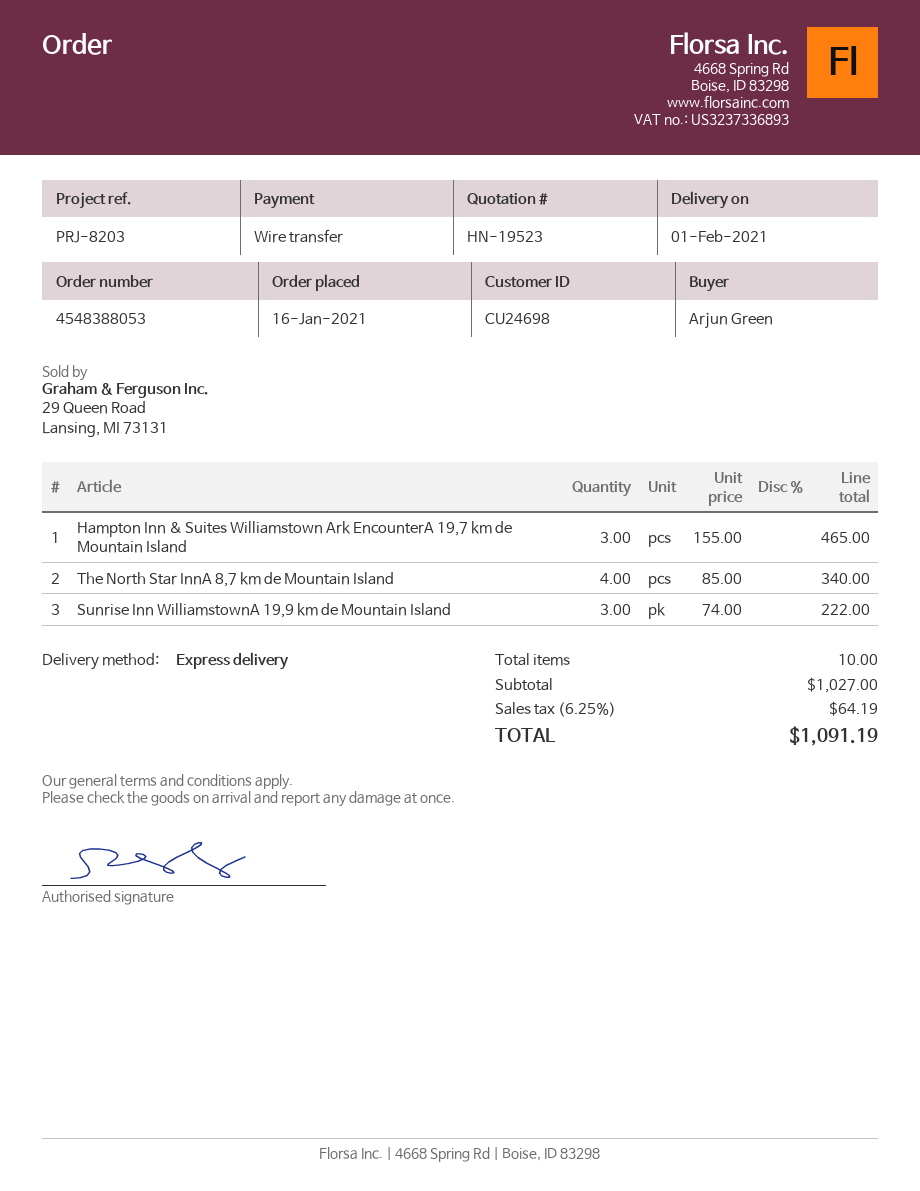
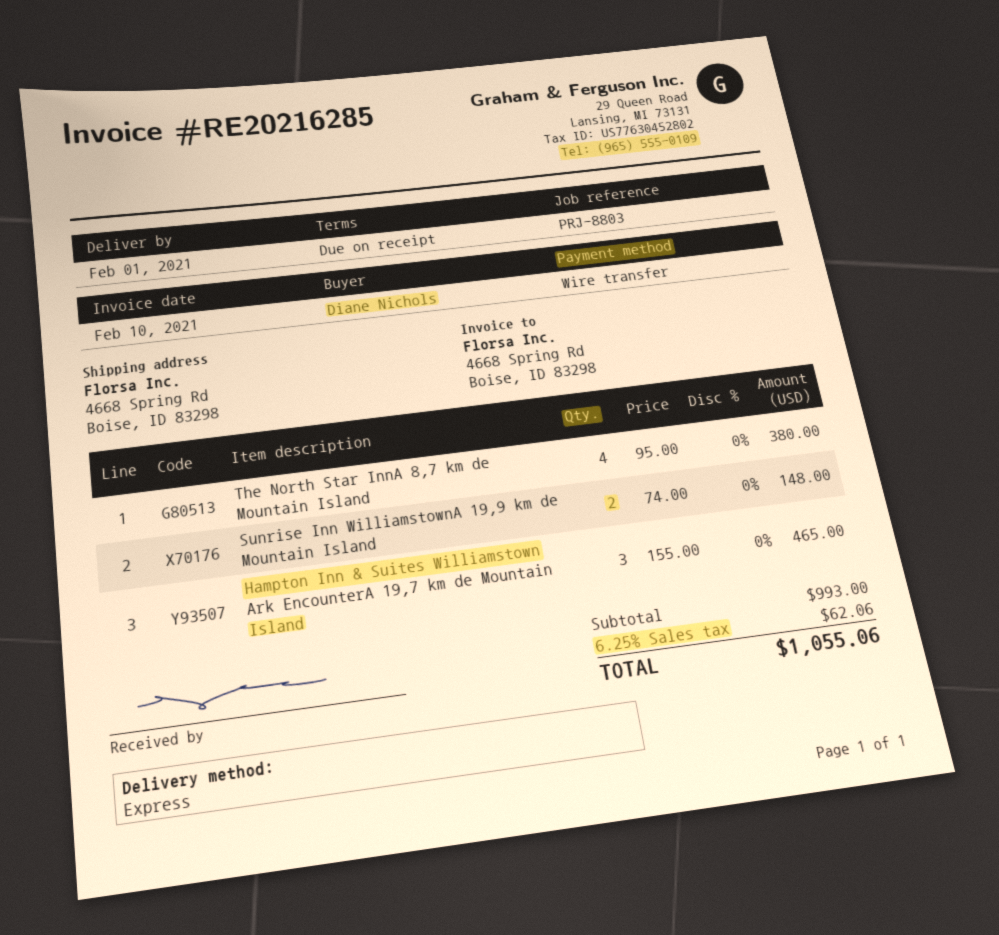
reference: PRJ-8203 -> PRJ-8803
ordered by: Arjun Green -> Diane Nichols
The North Star InnA 8,7 km de Mountain Island: 4 x 85.00 = 340.00 -> 4 x 95.00 = 380.00
Sunrise Inn WilliamstownA 19,9 km de Mountain Island: 3 x 74.00 = 222.00 -> 2 x 74.00 = 148.00
subtotal: 1027.00 -> 993.00
tax: 6.25% = 64.19 -> 6.25% = 62.06
total: 1091.19 -> 1055.06

